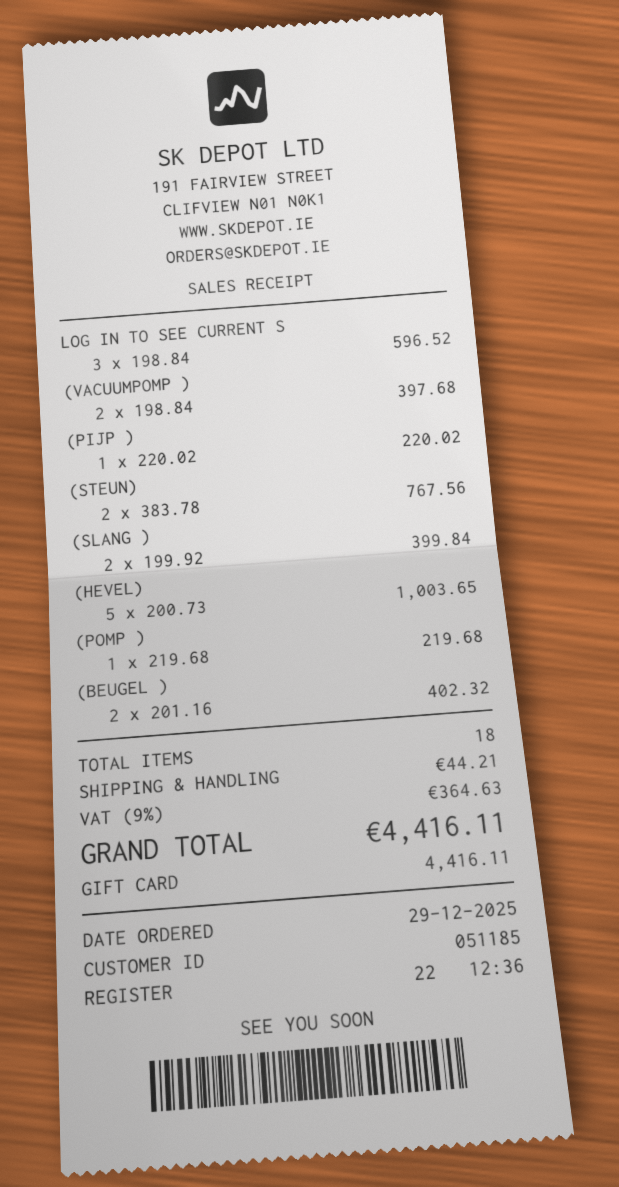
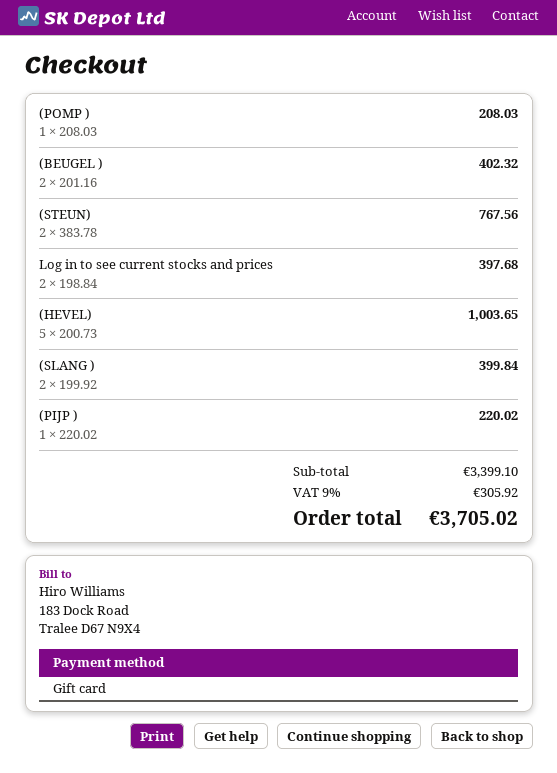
LOG IN TO SEE CURRENT S: 3 x 198.84 = 596.52 -> 2 x 198.84 = 397.68
(VACUUMPOMP ): 2 x 198.84 = 397.68 -> none
(POMP ): 1 x 219.68 = 219.68 -> 1 x 208.03 = 208.03
shipping: 44.21 -> none
tax: 9% = 364.63 -> 9% = 305.92
total: 4416.11 -> 3705.02

